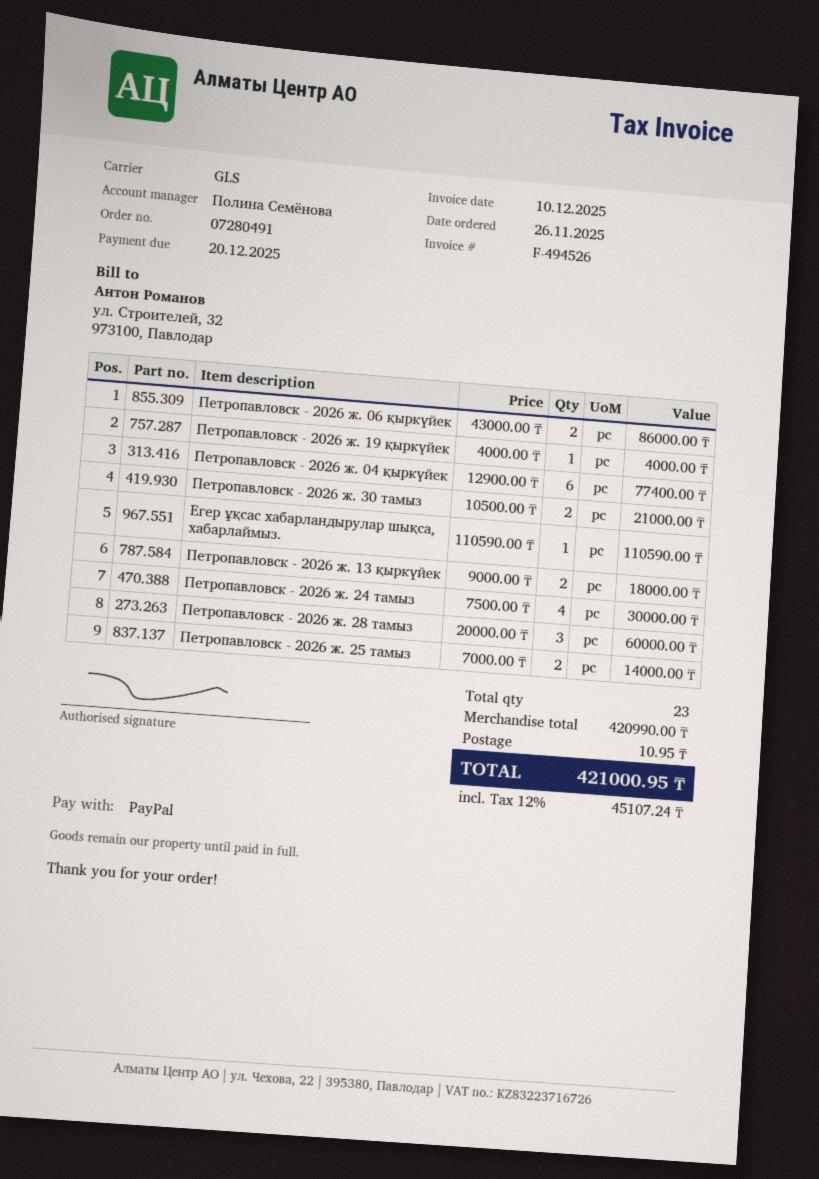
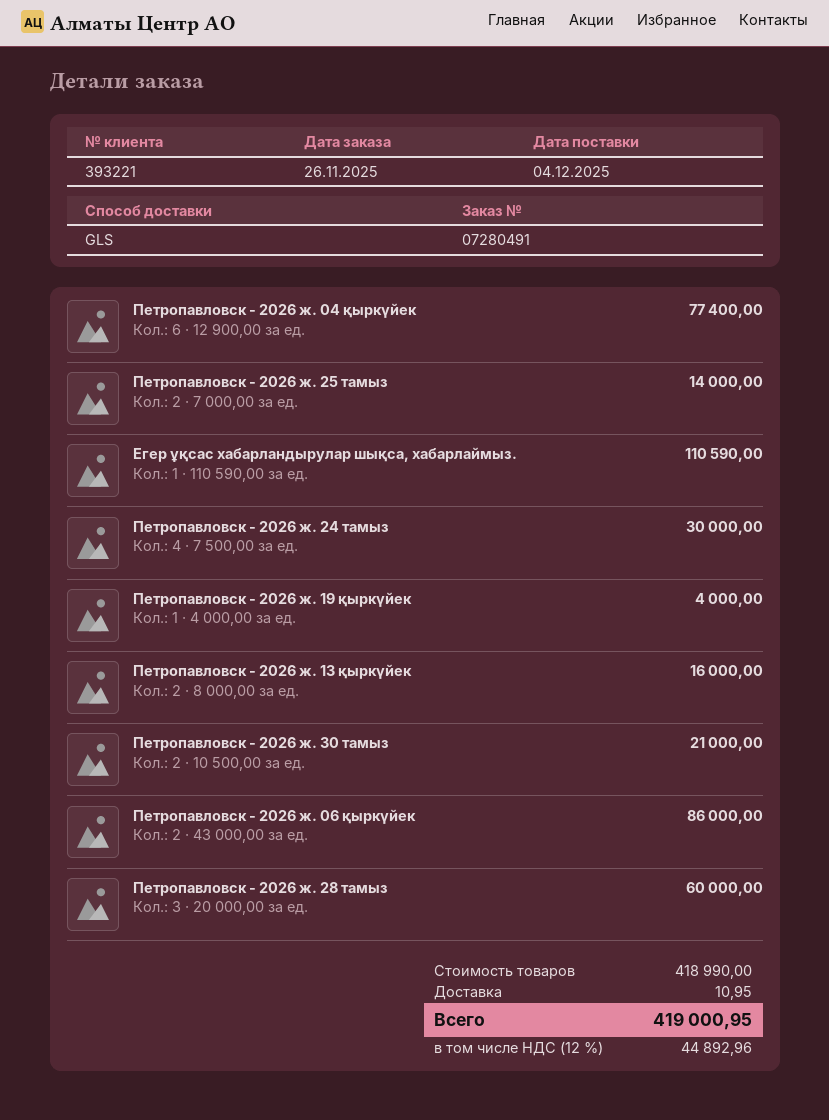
Петропавловск - 2026 ж. 13 қыркүйек: 2 x 9000.00 = 18000.00 -> 2 x 8000.00 = 16000.00
subtotal: 420990.00 -> 418990.00
tax: 12% = 45107.24 -> 12% = 44892.96
total: 421000.95 -> 419000.95

